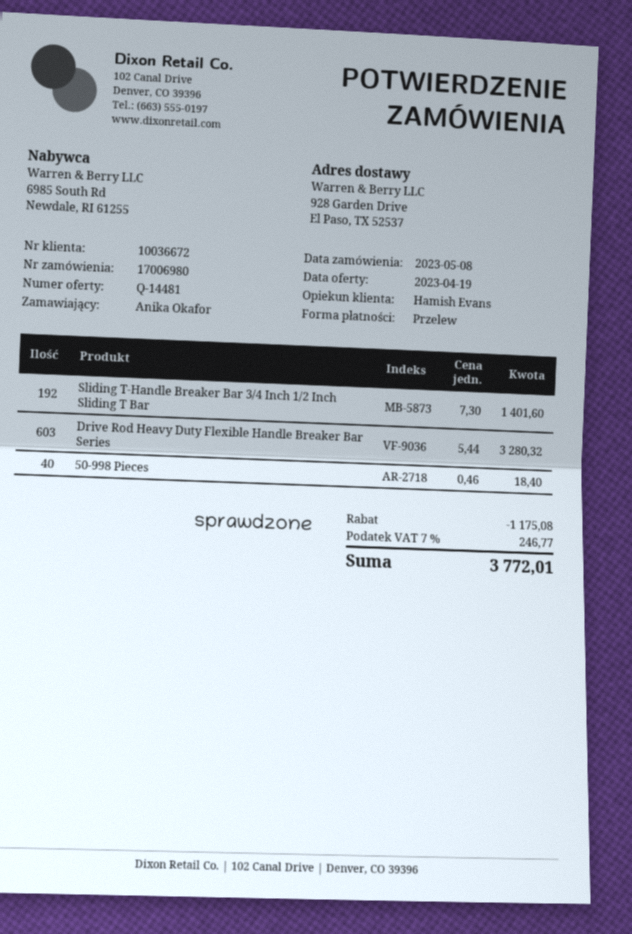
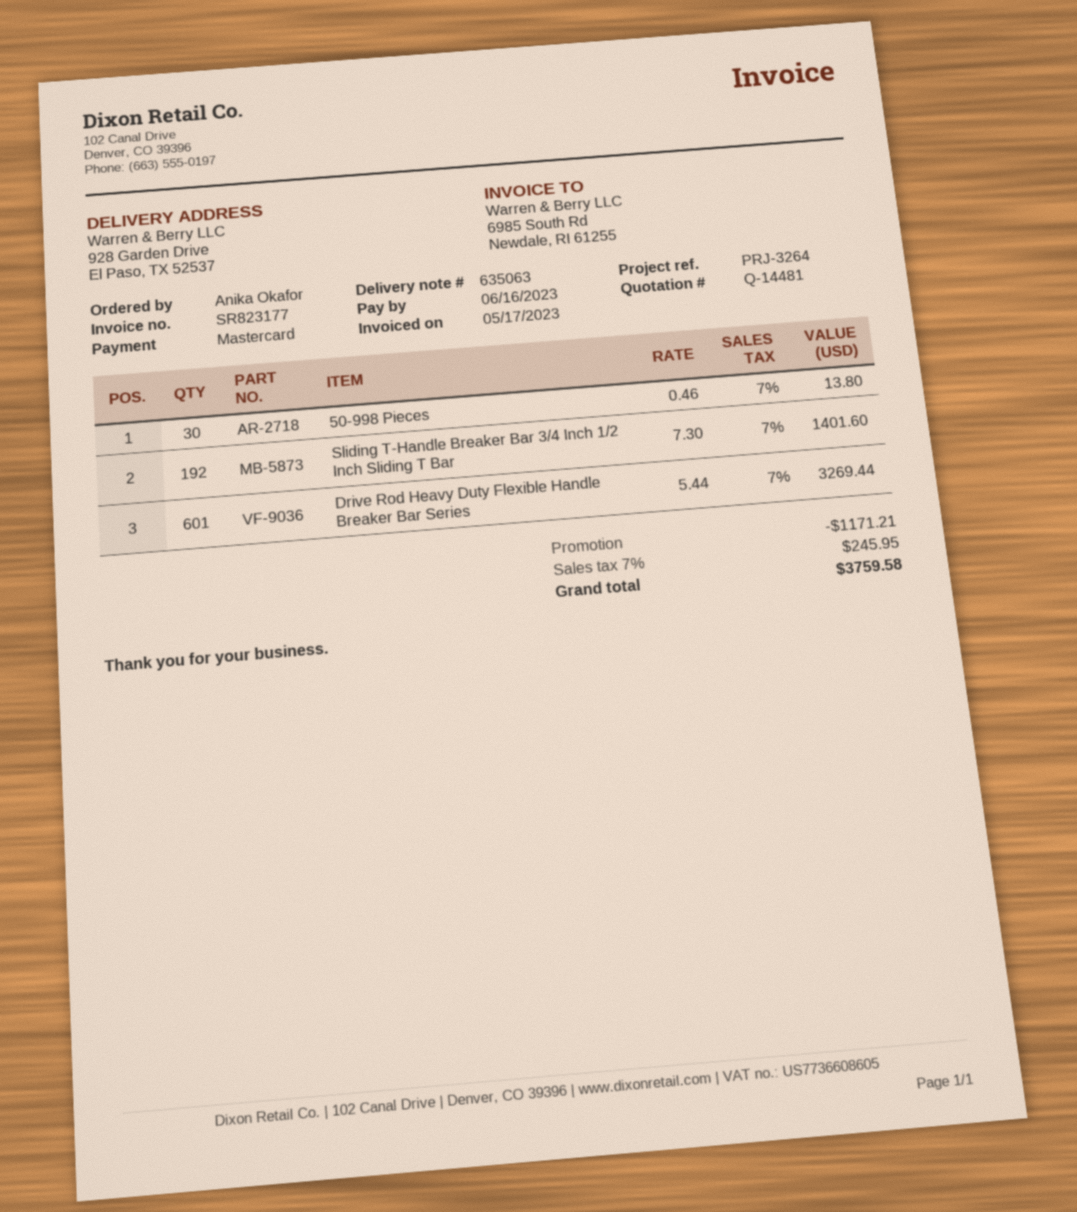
payment method: bank transfer -> Mastercard
Drive Rod Heavy Duty Flexible Handle Breaker Bar Series: 603 x 5.44 = 3280.32 -> 601 x 5.44 = 3269.44
50-998 Pieces: 40 x 0.46 = 18.40 -> 30 x 0.46 = 13.80
discount: 1175.08 -> 1171.21
tax: 7% = 246.77 -> 7% = 245.95
total: 3772.01 -> 3759.58

